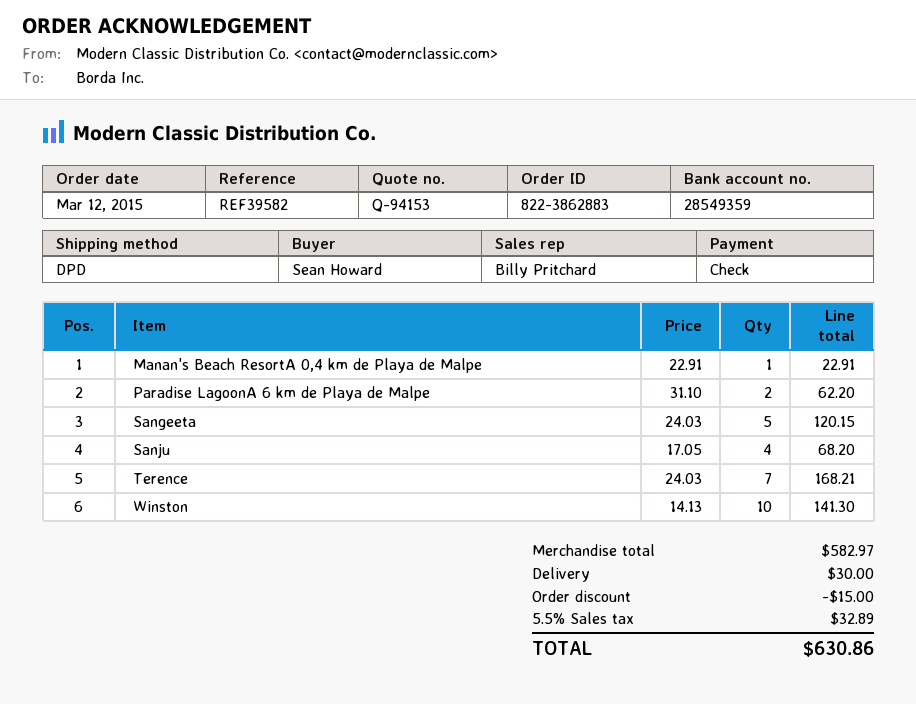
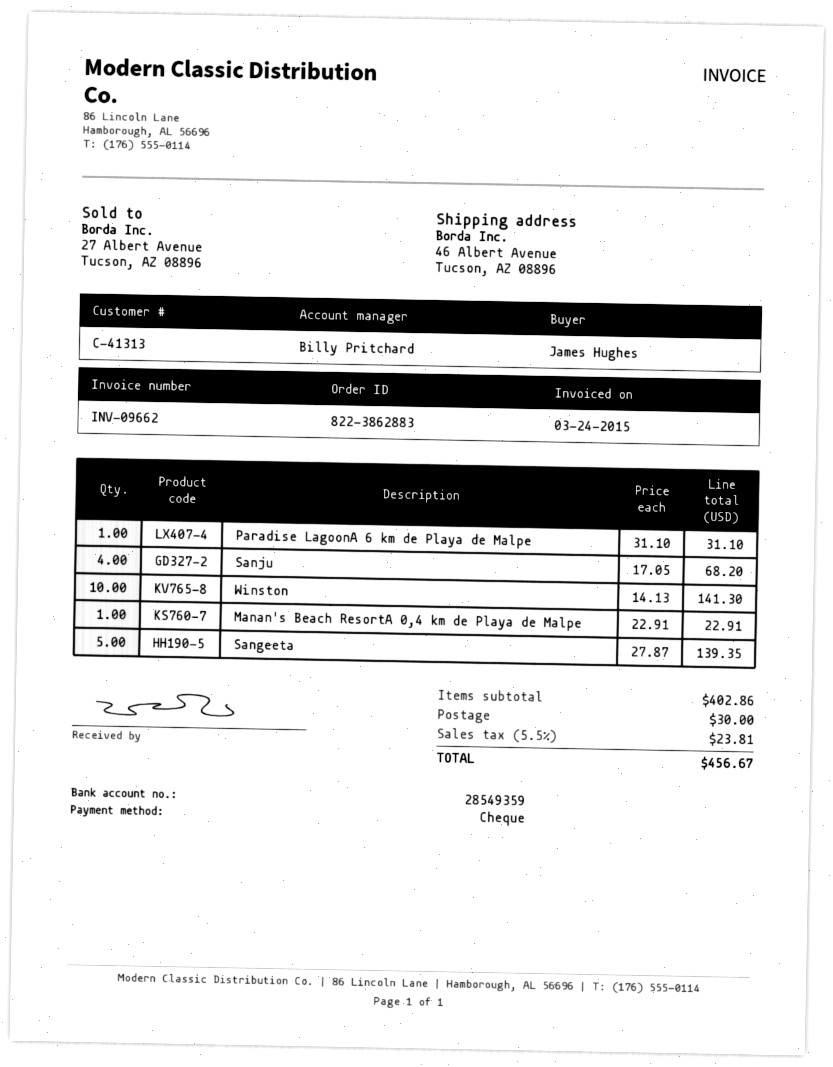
ordered by: Sean Howard -> James Hughes
Paradise LagoonA 6 km de Playa de Malpe: 2 x 31.10 = 62.20 -> 1 x 31.10 = 31.10
Sangeeta: 5 x 24.03 = 120.15 -> 5 x 27.87 = 139.35
Terence: 7 x 24.03 = 168.21 -> none
subtotal: 582.97 -> 402.86
discount: 15.00 -> none
tax: 5.5% = 32.89 -> 5.5% = 23.81
total: 630.86 -> 456.67

